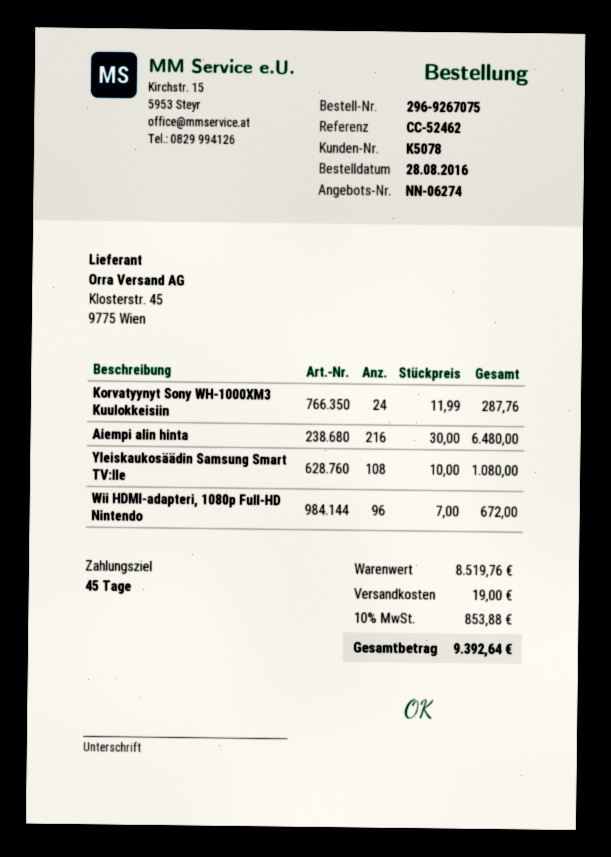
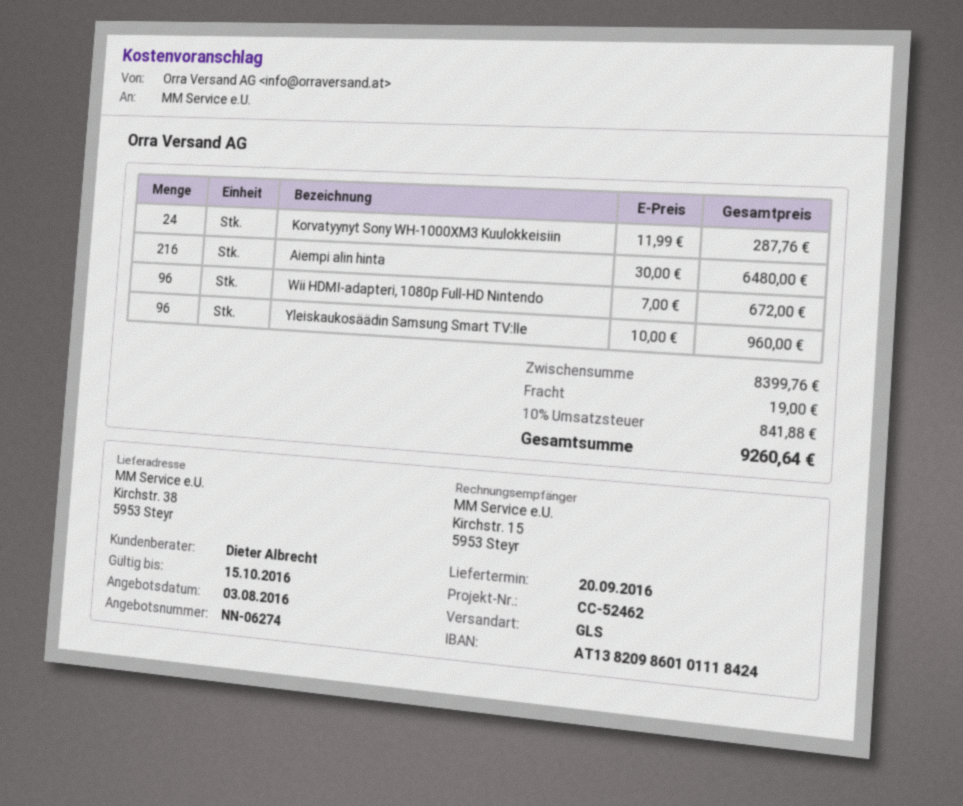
Yleiskaukosäädin Samsung Smart TV:lle: 108 x 10.00 = 1080.00 -> 96 x 10.00 = 960.00
subtotal: 8519.76 -> 8399.76
tax: 10% = 853.88 -> 10% = 841.88
total: 9392.64 -> 9260.64

